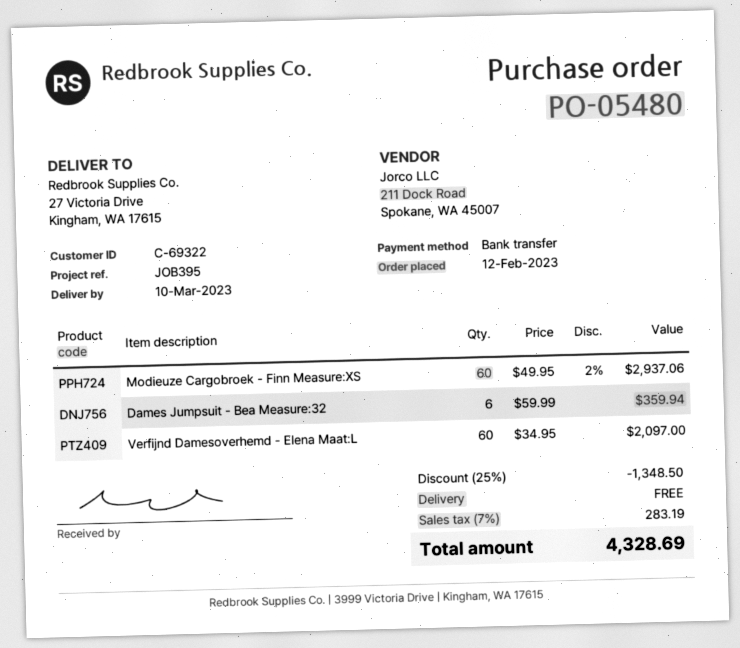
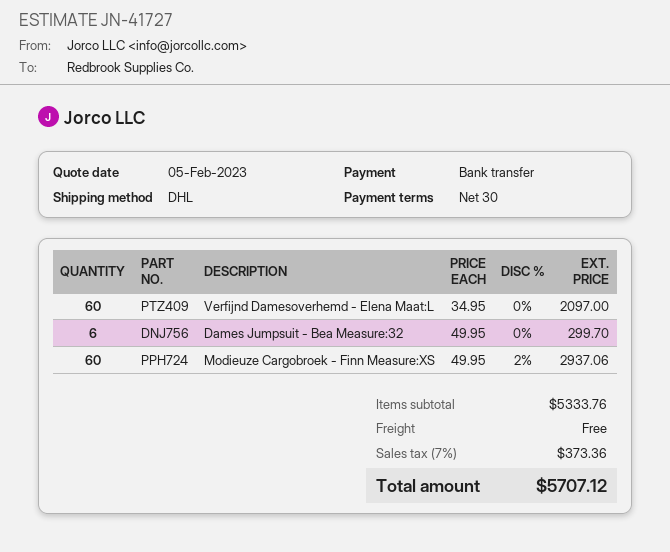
Dames Jumpsuit - Bea Measure:32: 6 x 59.99 = 359.94 -> 6 x 49.95 = 299.70
discount: 25% = 1348.50 -> none
tax: 7% = 283.19 -> 7% = 373.36
total: 4328.69 -> 5707.12

